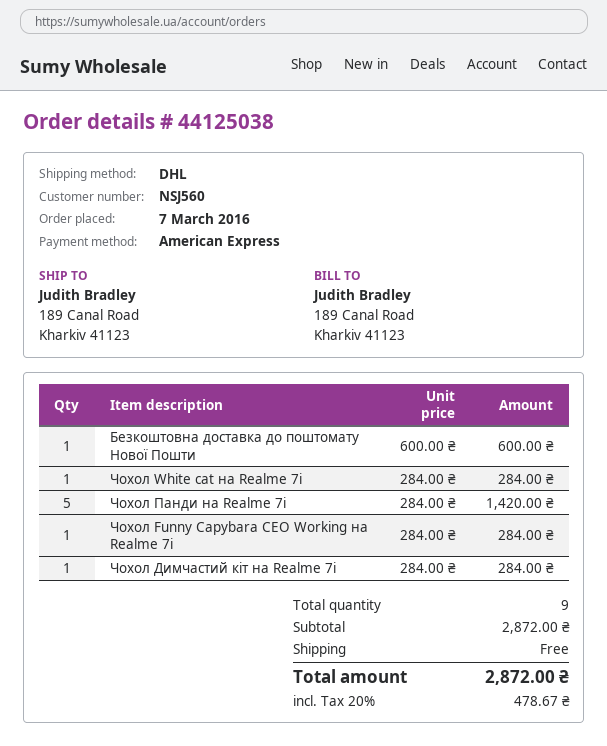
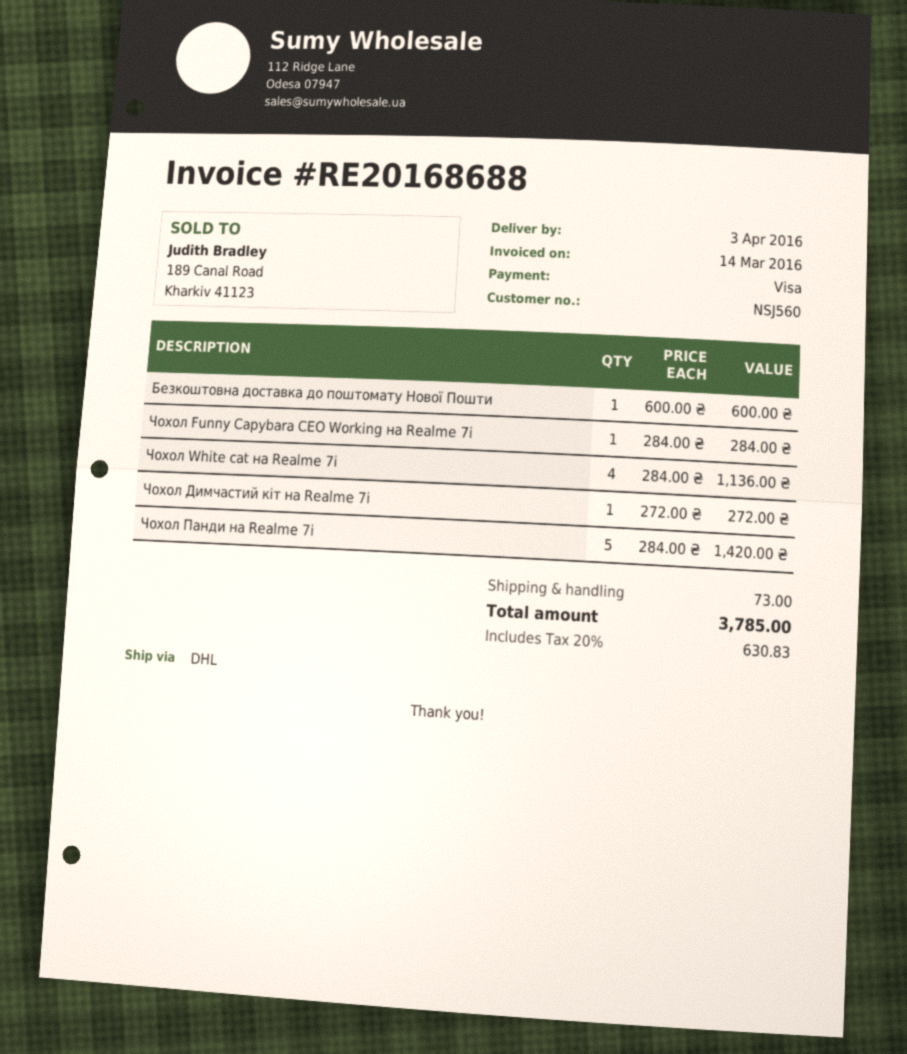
payment method: American Express -> Visa
Чохол White cat на Realme 7i: 1 x 284.00 = 284.00 -> 4 x 284.00 = 1136.00
Чохол Димчастий кіт на Realme 7i: 1 x 284.00 = 284.00 -> 1 x 272.00 = 272.00
shipping: 0.00 -> 73.00
tax: 20% = 478.67 -> 20% = 630.83
total: 2872.00 -> 3785.00

